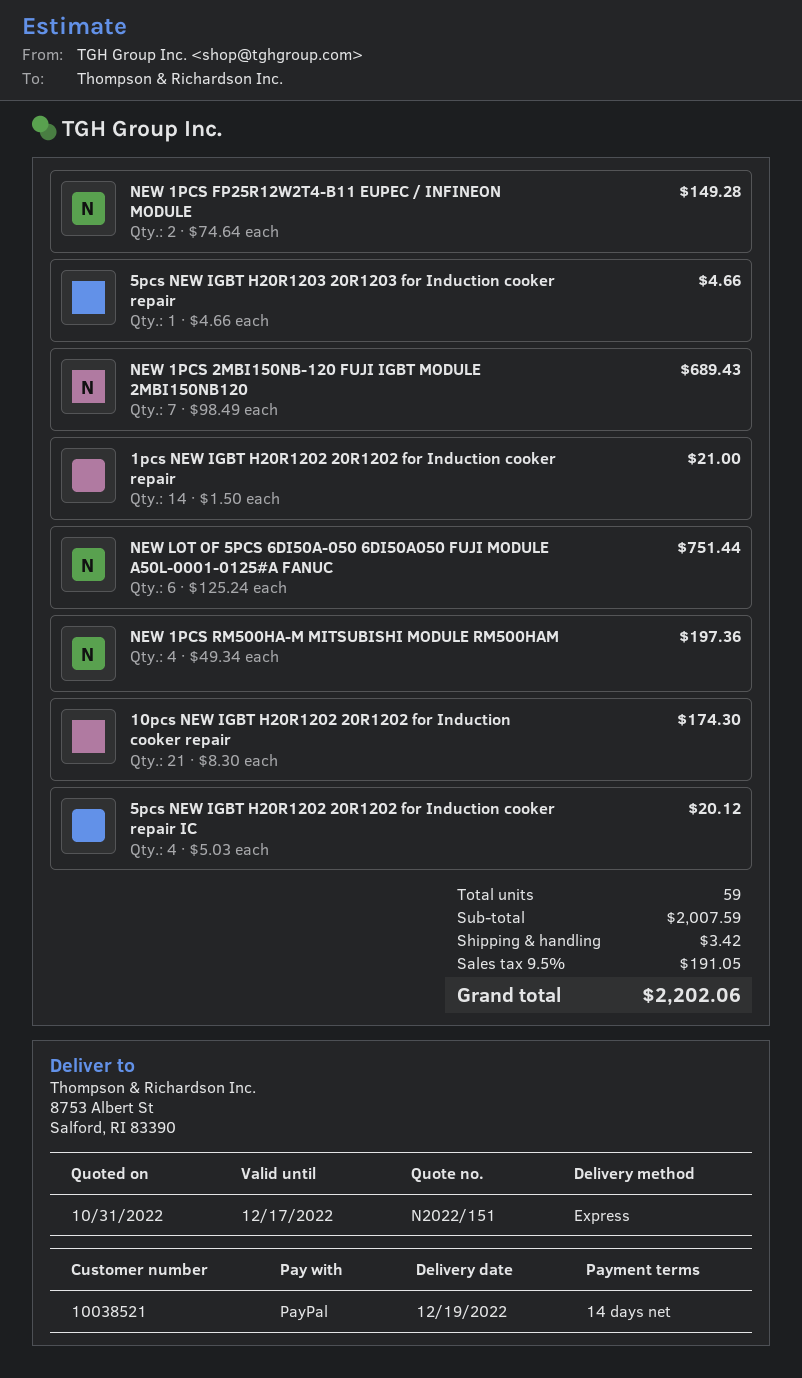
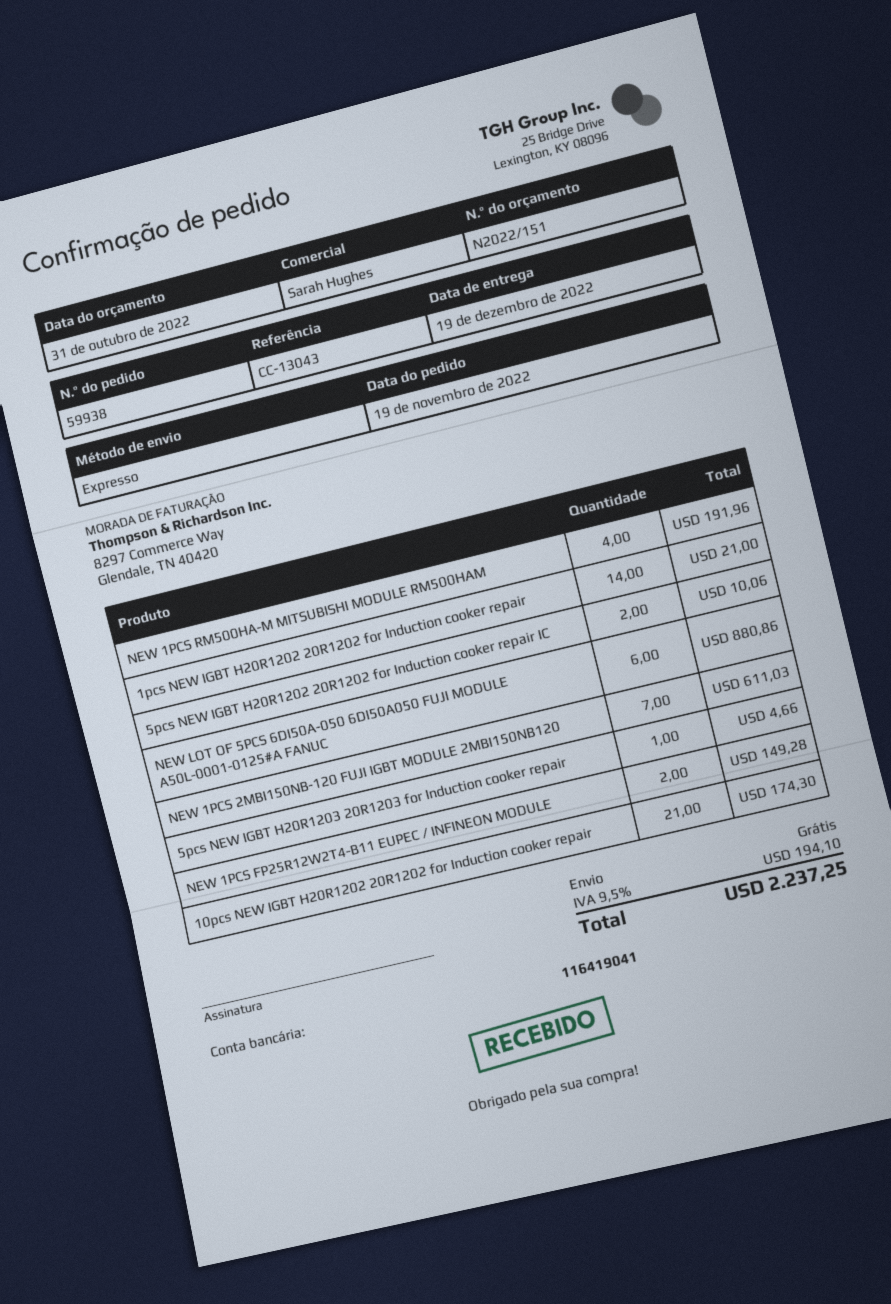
NEW 1PCS 2MBI150NB-120 FUJI IGBT MODULE 2MBI150NB120: 7 for 689.43 -> 7 for 611.03
NEW LOT OF 5PCS 6DI50A-050 6DI50A050 FUJI MODULE A50L-0001-0125#A FANUC: 6 for 751.44 -> 6 for 880.86
NEW 1PCS RM500HA-M MITSUBISHI MODULE RM500HAM: 4 for 197.36 -> 4 for 191.96
5pcs NEW IGBT H20R1202 20R1202 for Induction cooker repair IC: 4 for 20.12 -> 2 for 10.06
shipping: 3.42 -> 0.00
tax: 9.5% = 191.05 -> 9.5% = 194.10
total: 2202.06 -> 2237.25

